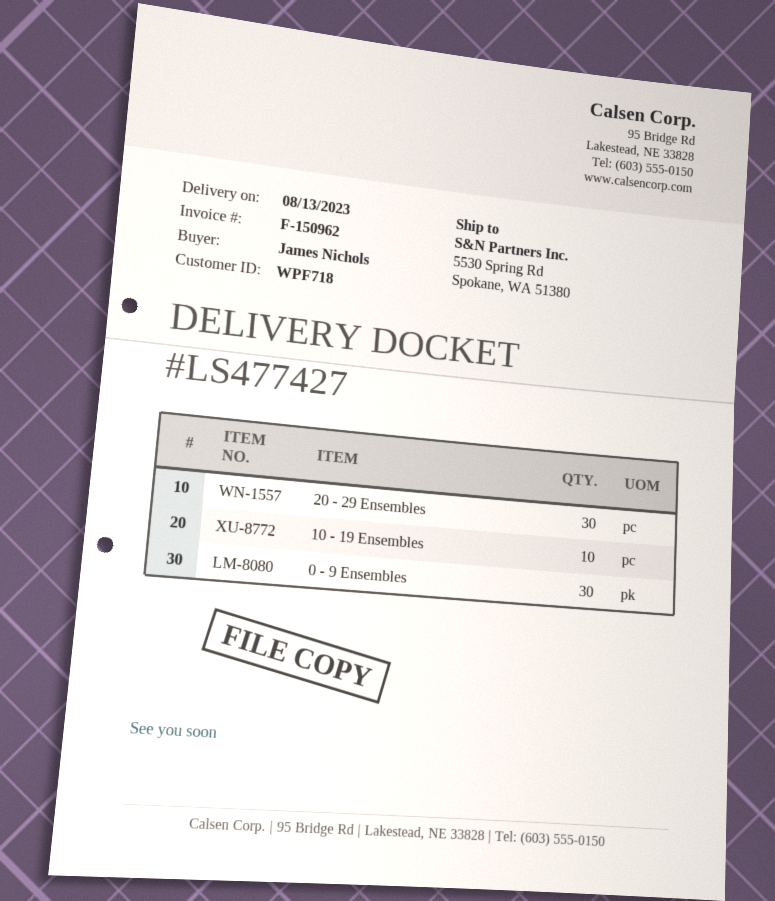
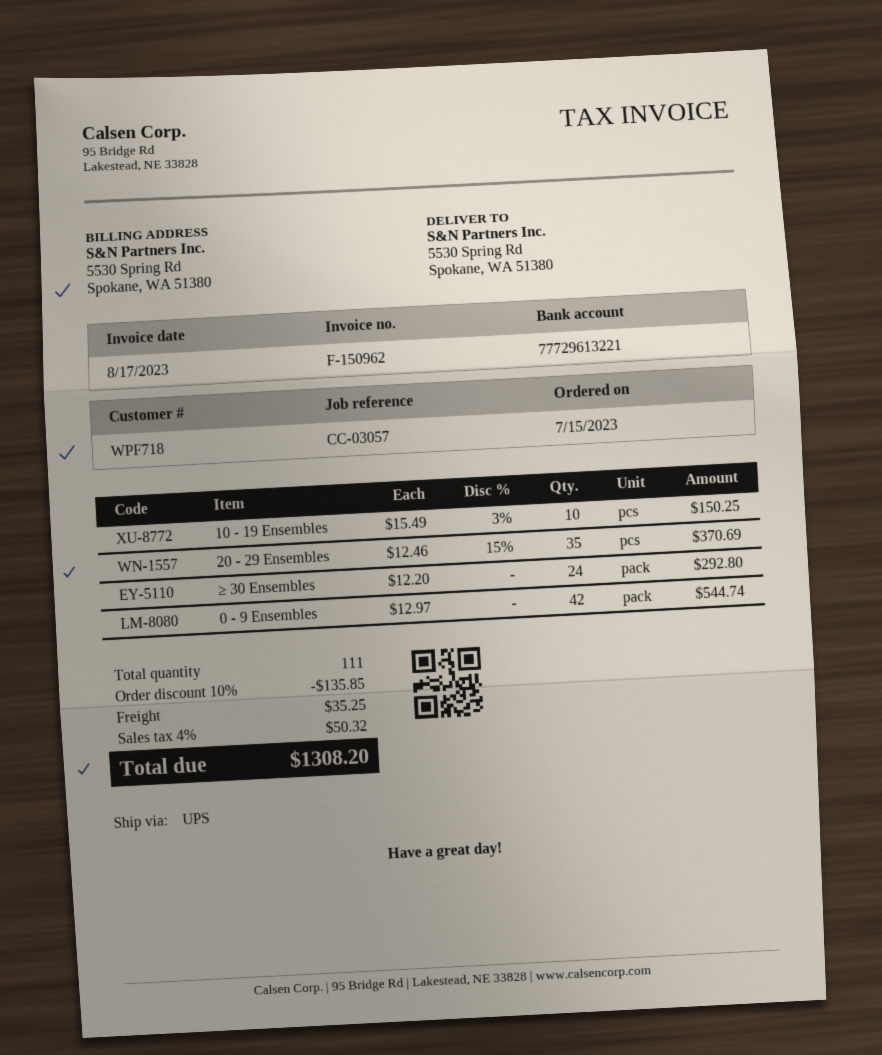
20 - 29 Ensembles: 30 -> 35
0 - 9 Ensembles: 30 -> 42
≥ 30 Ensembles: none -> 24

